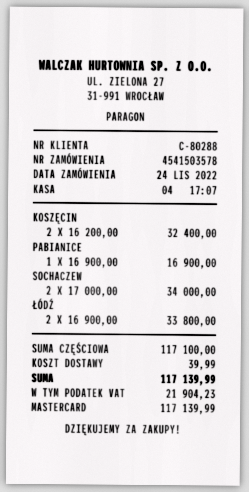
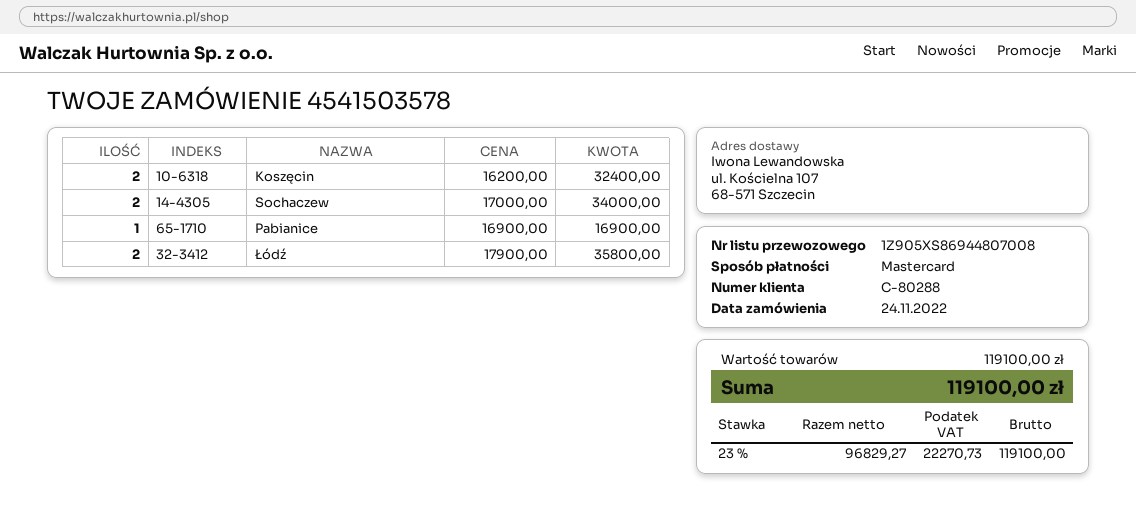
ŁÓDŹ: 2 x 16900.00 = 33800.00 -> 2 x 17900.00 = 35800.00
subtotal: 117100.00 -> 119100.00
shipping: 39.99 -> none
tax: 21904.23 -> 22270.73
total: 117139.99 -> 119100.00

